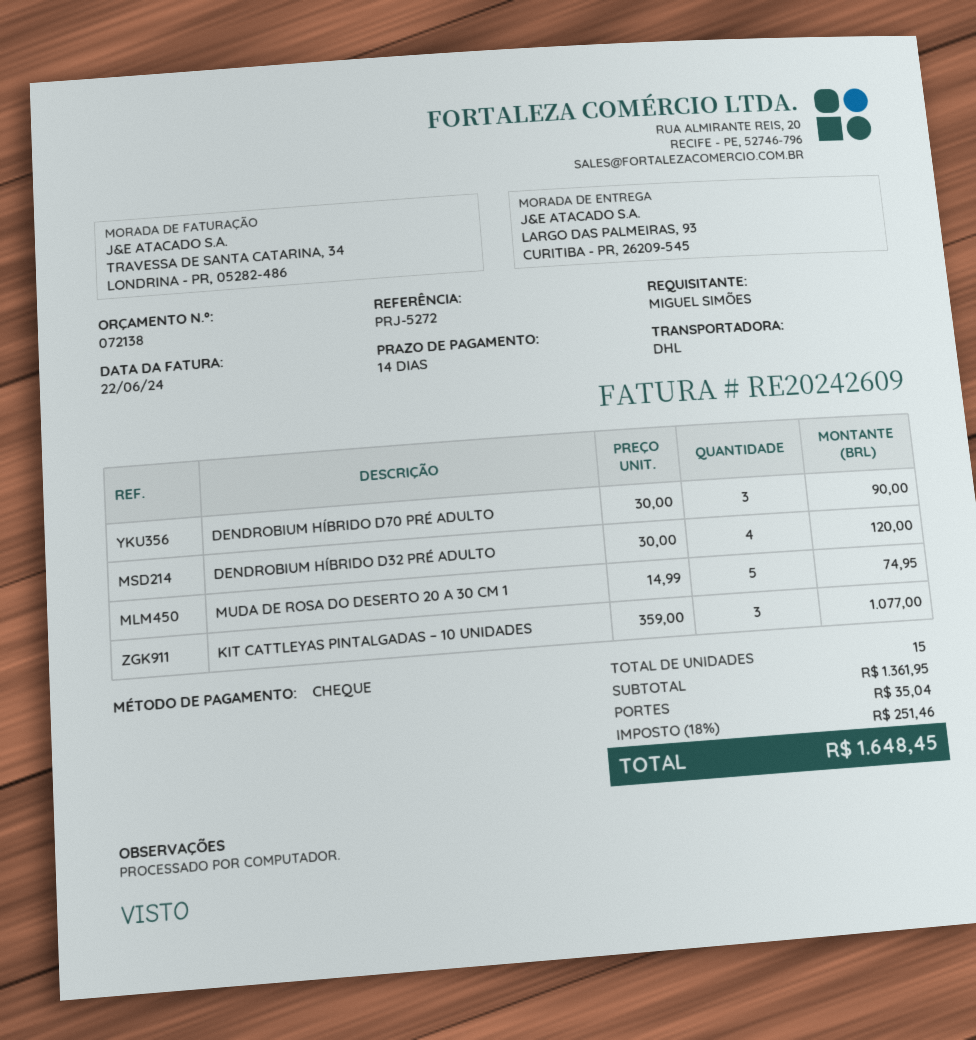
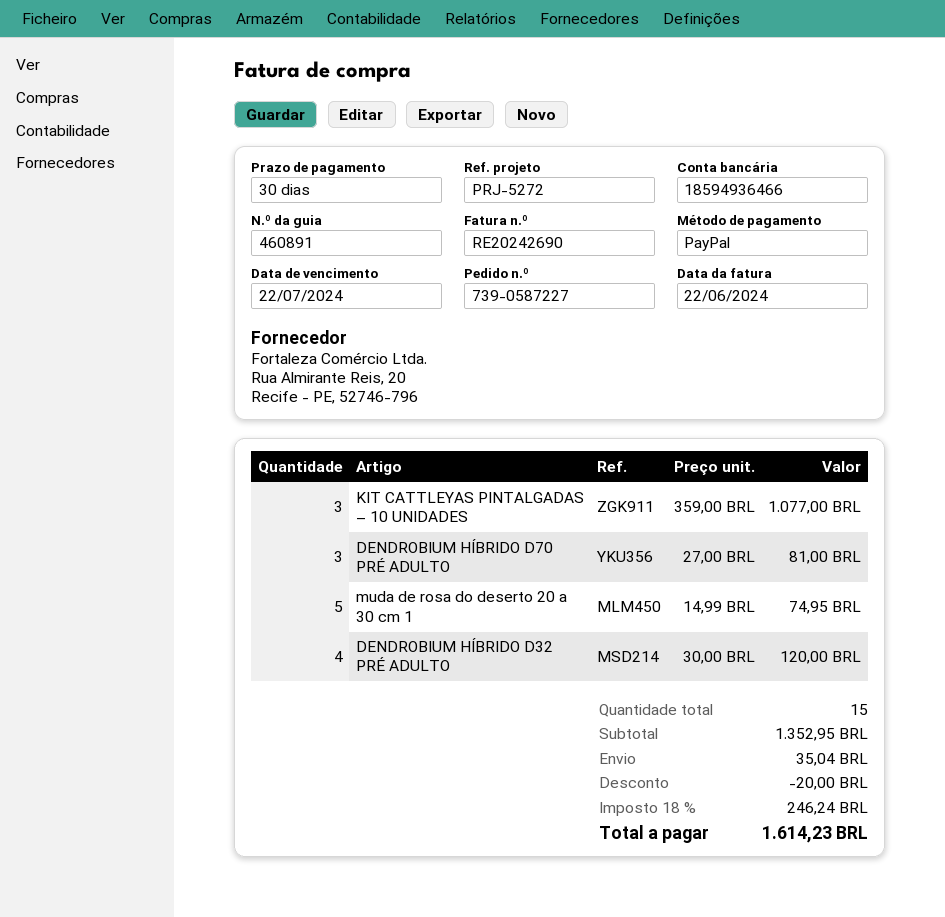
invoice number: RE20242609 -> RE20242690
payment terms: 14 days -> 30 days
payment method: cheque -> PayPal
DENDROBIUM HÍBRIDO D70 PRÉ ADULTO: 3 x 30.00 = 90.00 -> 3 x 27.00 = 81.00
subtotal: 1361.95 -> 1352.95
discount: none -> 20.00
tax: 18% = 251.46 -> 18% = 246.24
total: 1648.45 -> 1614.23

